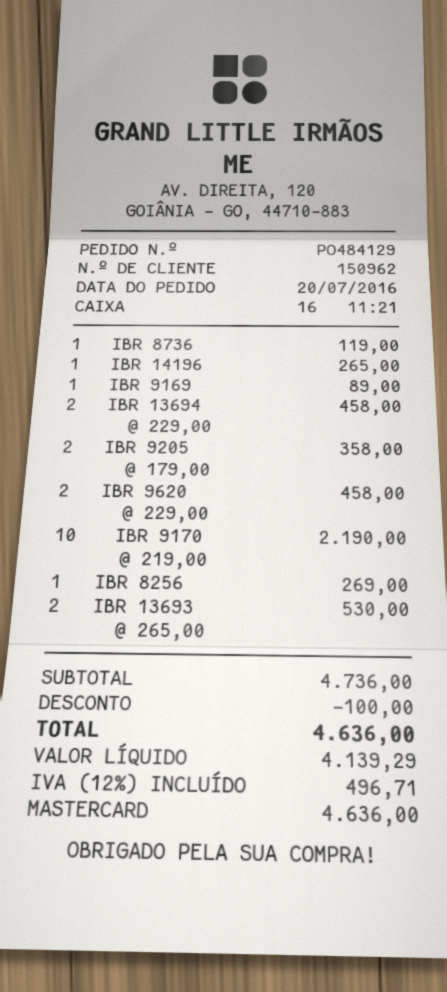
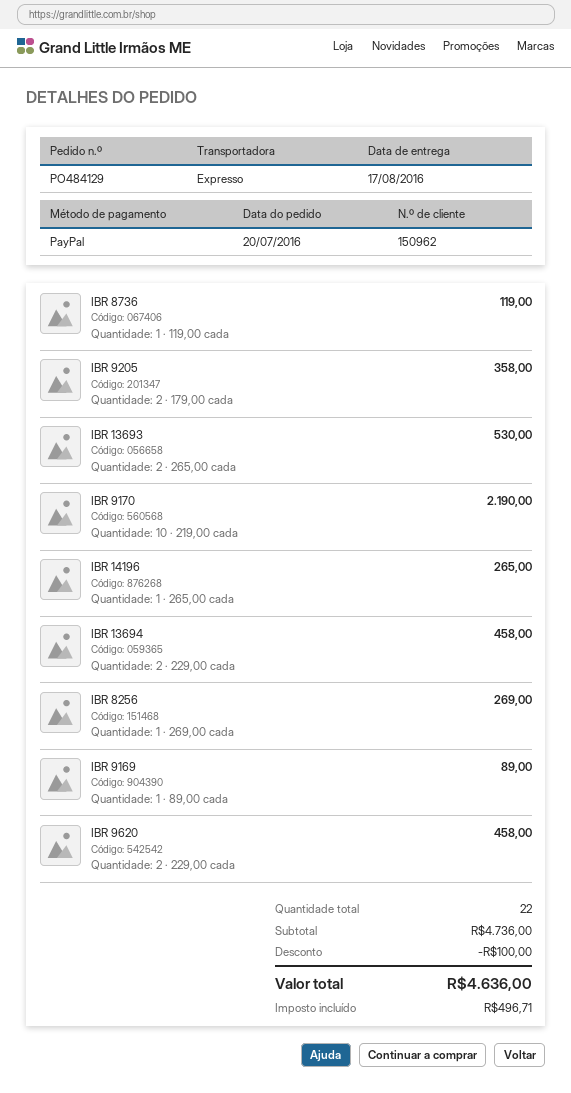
payment method: Mastercard -> PayPal

